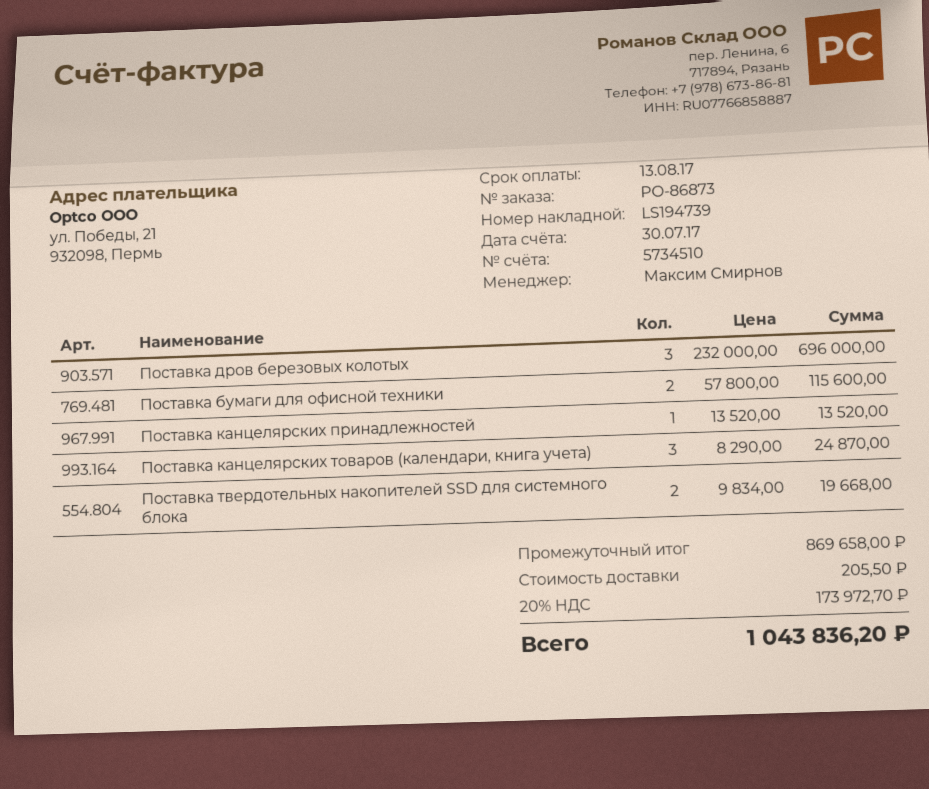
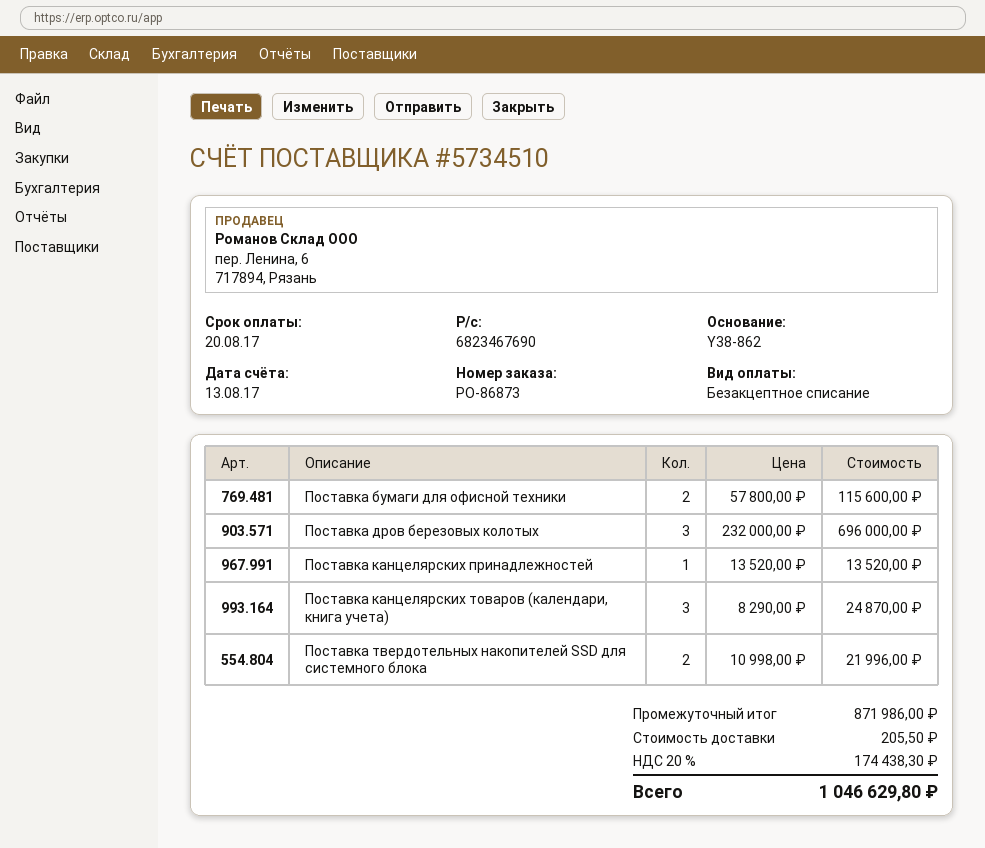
invoice date: 2017-07-30 -> 2017-08-13
due date: 2017-08-13 -> 2017-08-20
Поставка твердотельных накопителей SSD для системного блока: 2 x 9834.00 = 19668.00 -> 2 x 10998.00 = 21996.00
subtotal: 869658.00 -> 871986.00
tax: 20% = 173972.70 -> 20% = 174438.30
total: 1043836.20 -> 1046629.80

